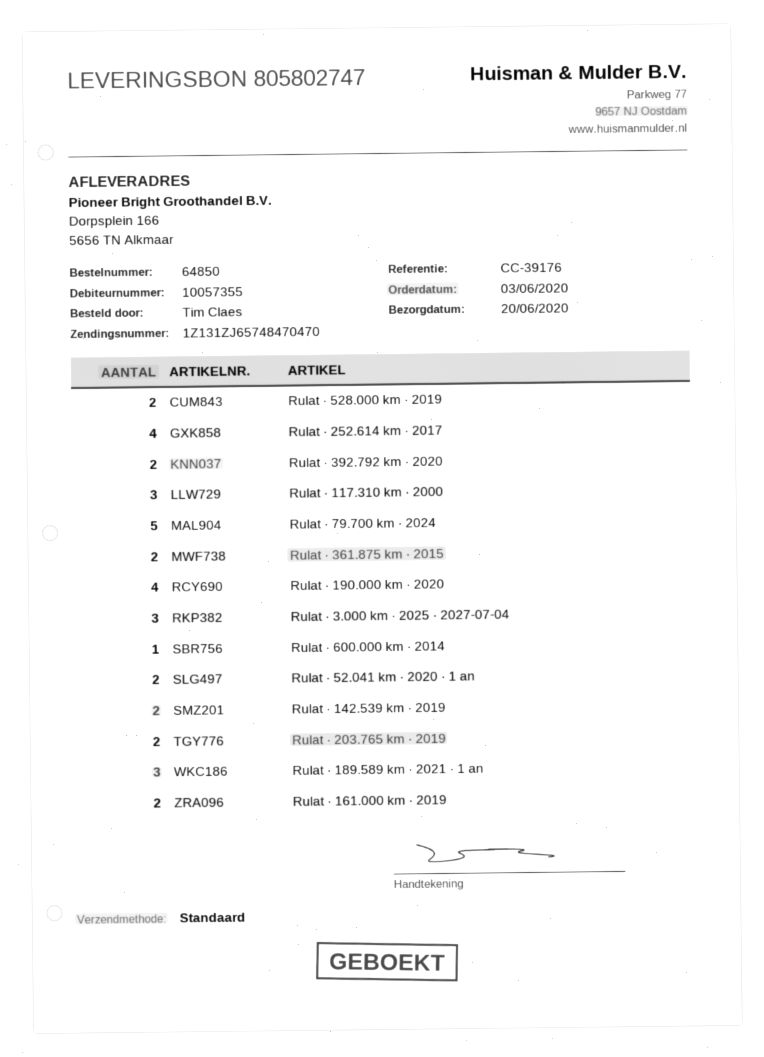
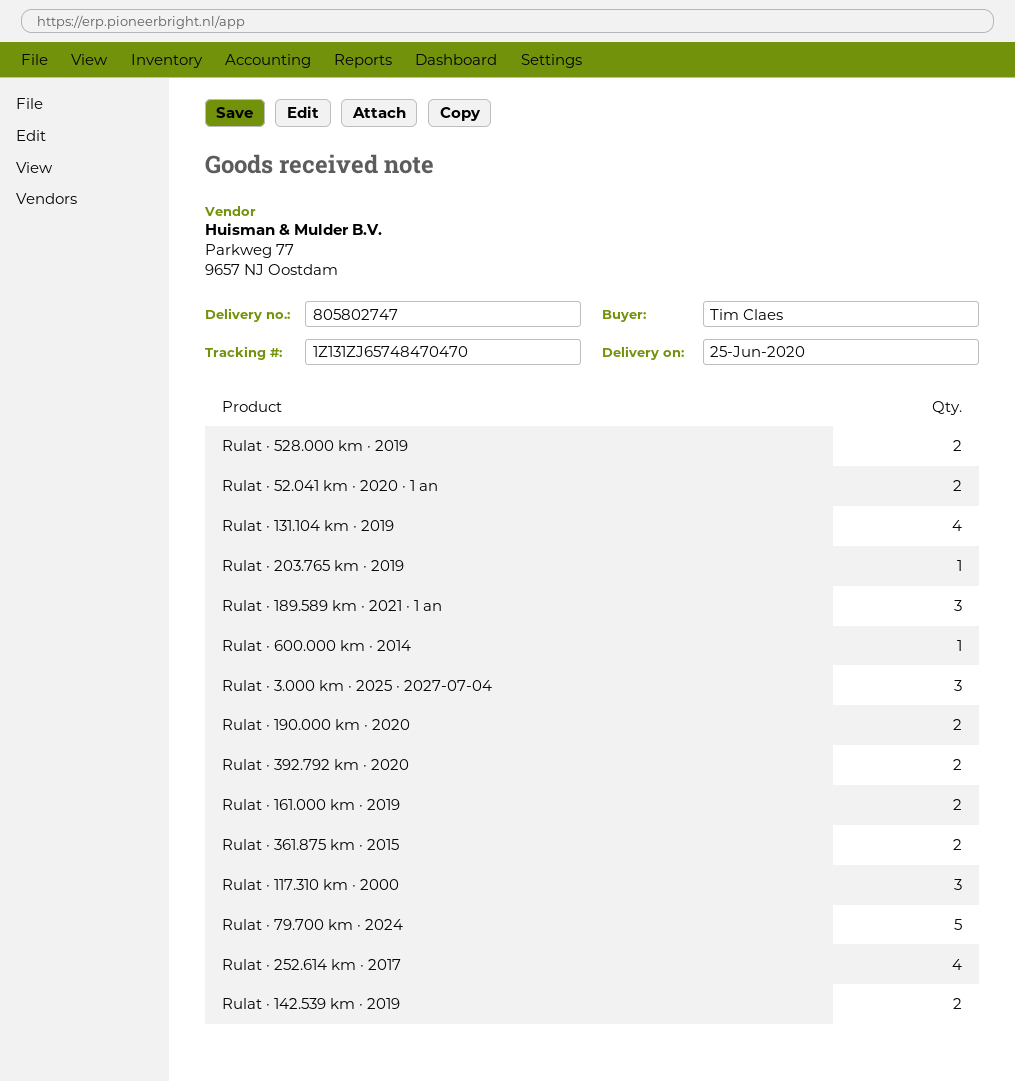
delivery date: 2020-06-20 -> 2020-06-25
Rulat · 190.000 km · 2020: 4 -> 2
Rulat · 203.765 km · 2019: 2 -> 1
Rulat · 131.104 km · 2019: none -> 4

